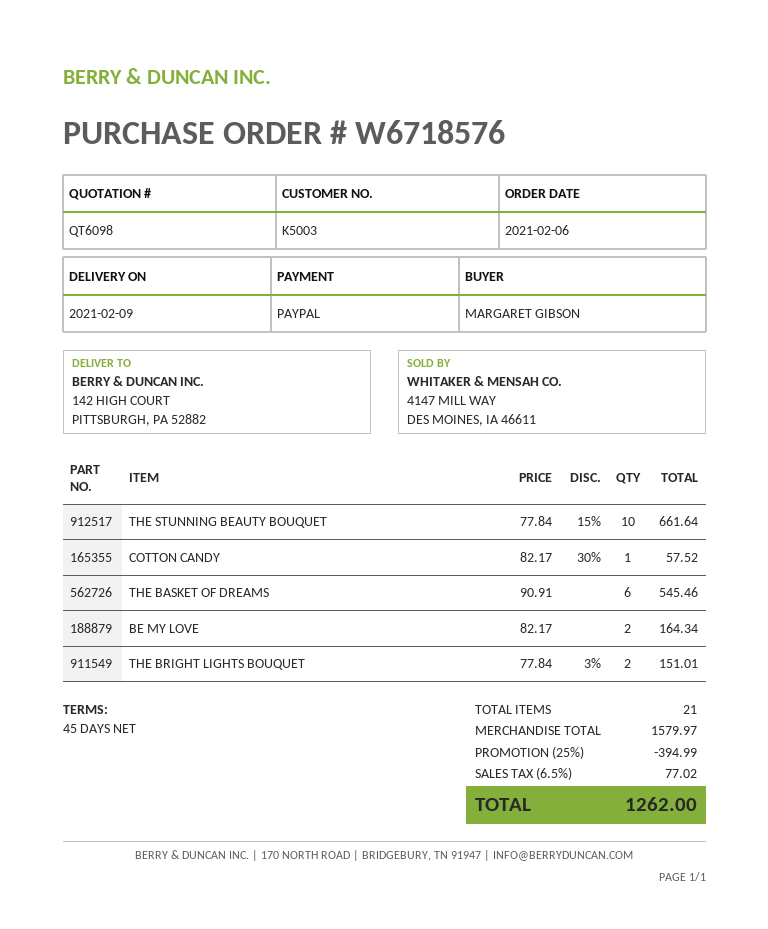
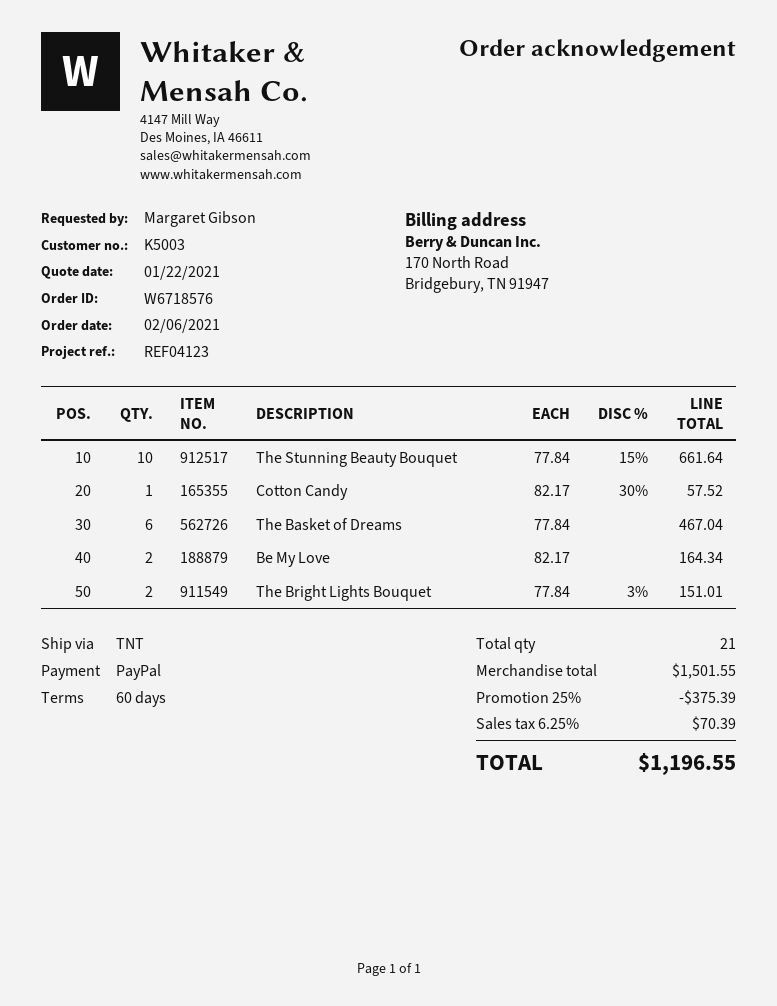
payment terms: 45 days -> 60 days
THE BASKET OF DREAMS: 6 x 90.91 = 545.46 -> 6 x 77.84 = 467.04
subtotal: 1579.97 -> 1501.55
discount: 25% = 394.99 -> 25% = 375.39
tax: 6.5% = 77.02 -> 6.25% = 70.39
total: 1262.00 -> 1196.55

